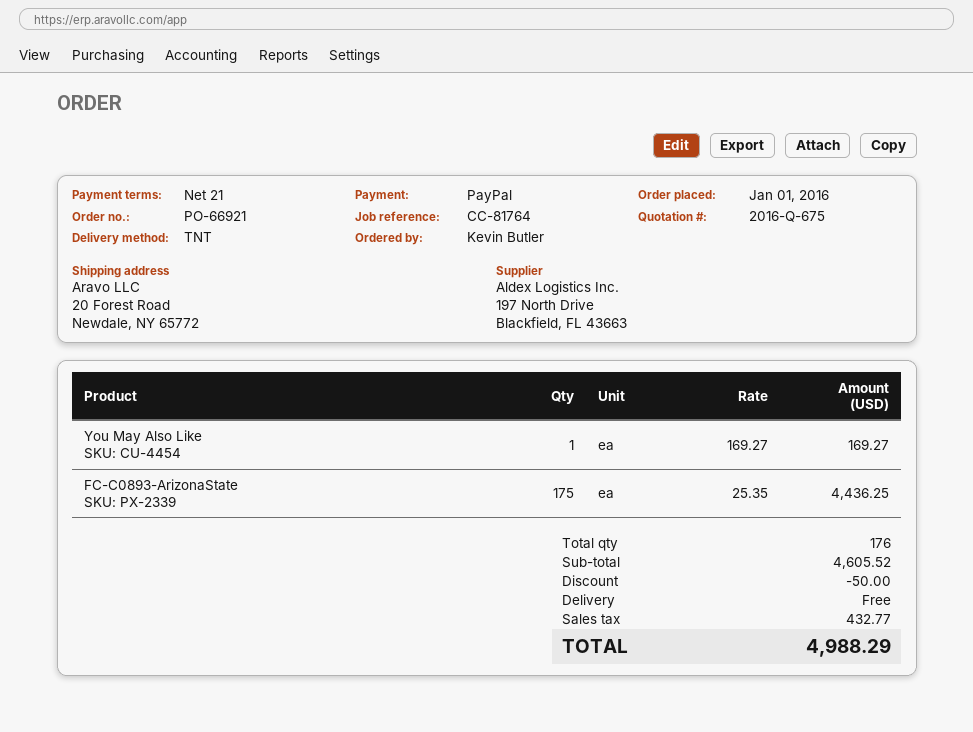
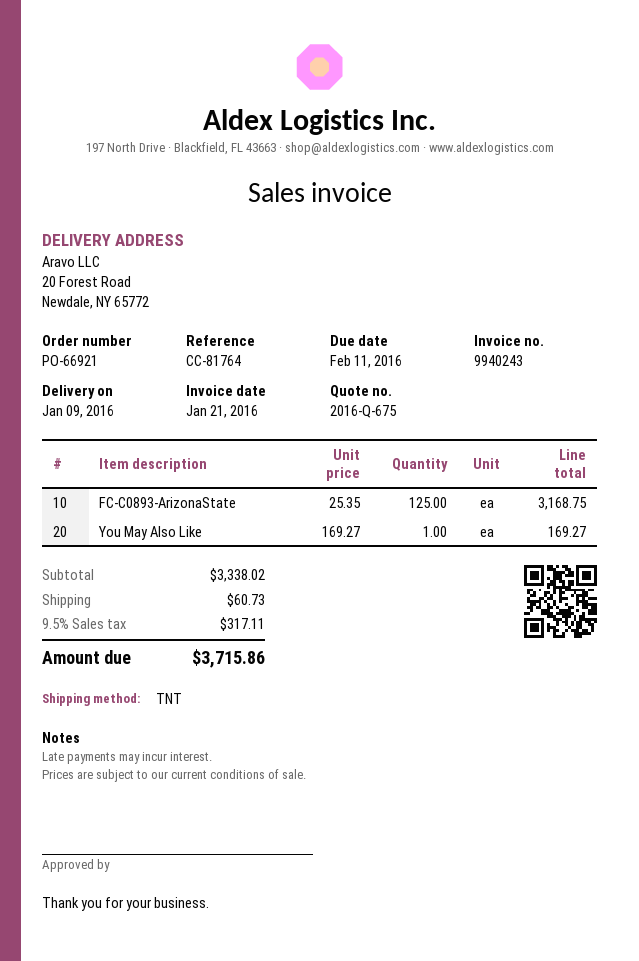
FC-C0893-ArizonaState: 175 x 25.35 = 4436.25 -> 125 x 25.35 = 3168.75
subtotal: 4605.52 -> 3338.02
discount: 50.00 -> none
shipping: 0.00 -> 60.73
tax: 432.77 -> 317.11
total: 4988.29 -> 3715.86

